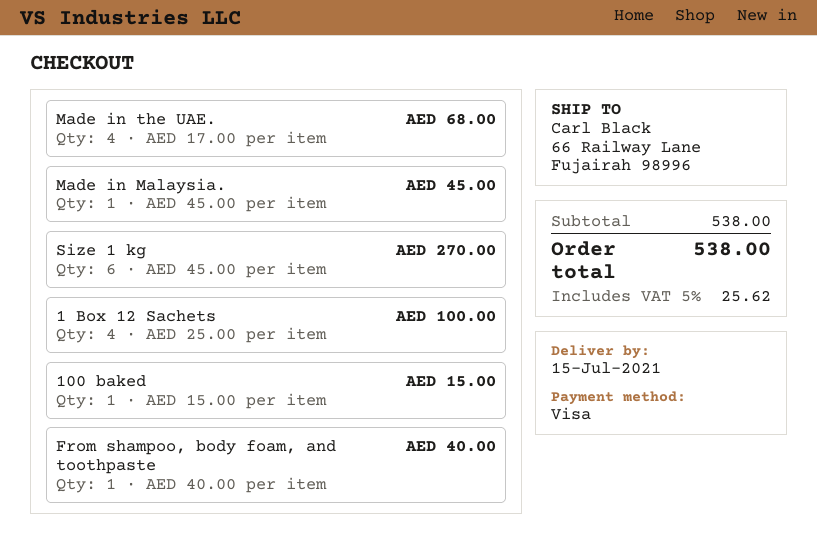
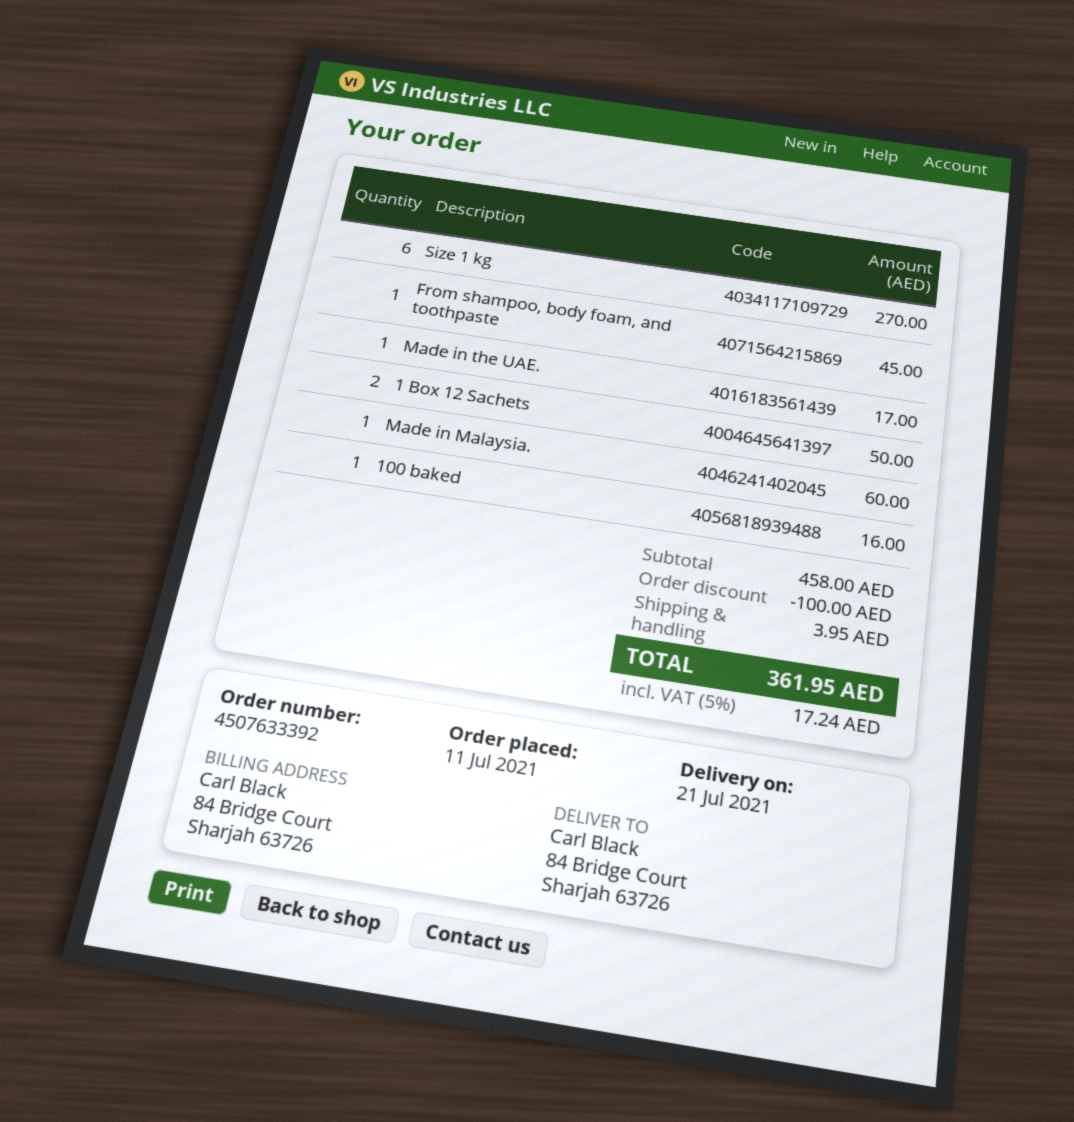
delivery date: 2021-07-15 -> 2021-07-21
ship to: 66 Railway Lane, Fujairah 98996 -> 84 Bridge Court, Sharjah 63726
Made in the UAE.: 4 for 68.00 -> 1 for 17.00
Made in Malaysia.: 1 for 45.00 -> 1 for 60.00
1 Box 12 Sachets: 4 for 100.00 -> 2 for 50.00
100 baked: 1 for 15.00 -> 1 for 16.00
From shampoo, body foam, and toothpaste: 1 for 40.00 -> 1 for 45.00
subtotal: 538.00 -> 458.00
discount: none -> 100.00
shipping: none -> 3.95
tax: 5% = 25.62 -> 5% = 17.24
total: 538.00 -> 361.95

